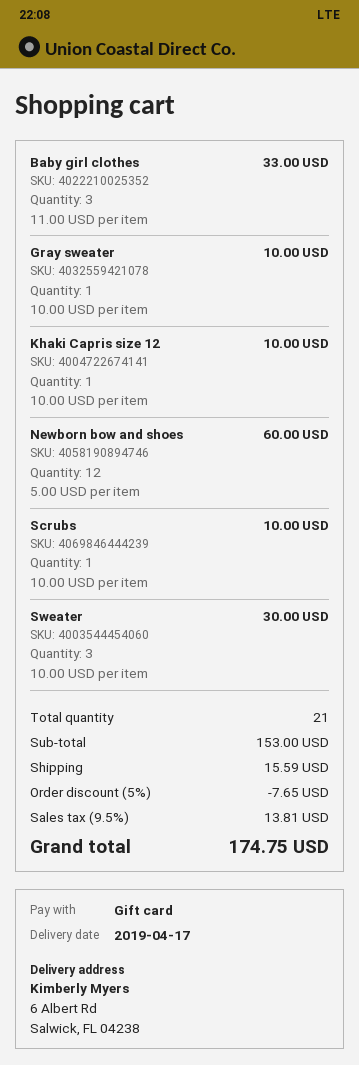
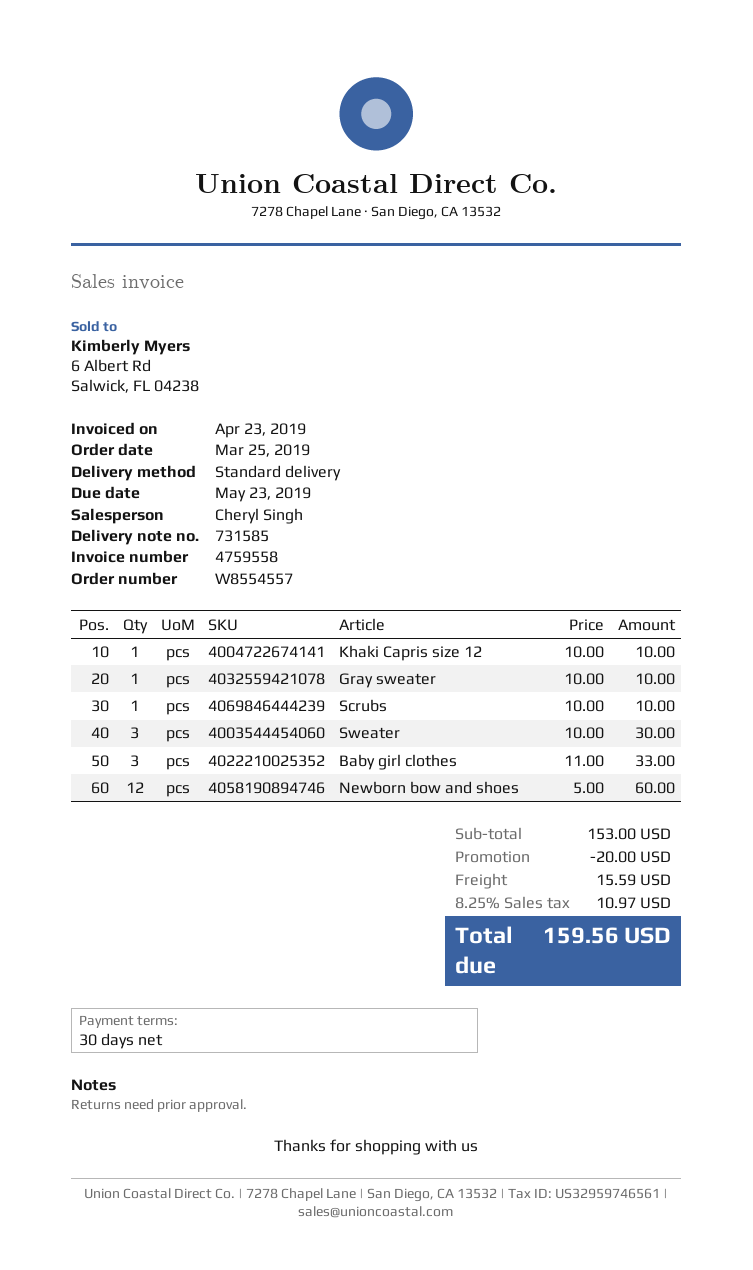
discount: 7.65 -> 20.00
tax: 9.5% = 13.81 -> 8.25% = 10.97
total: 174.75 -> 159.56

